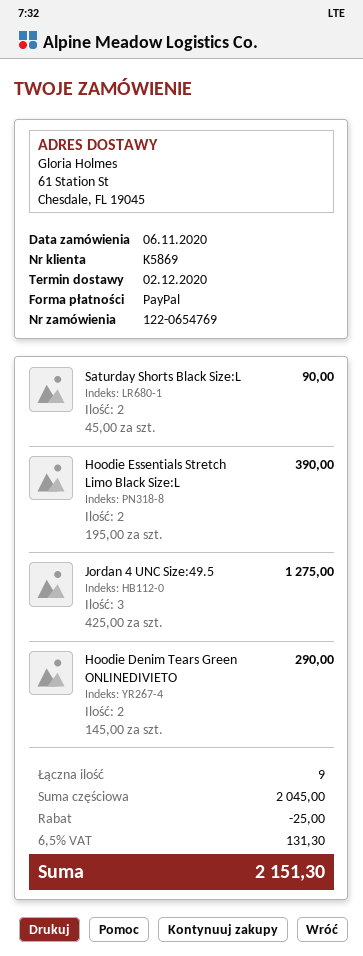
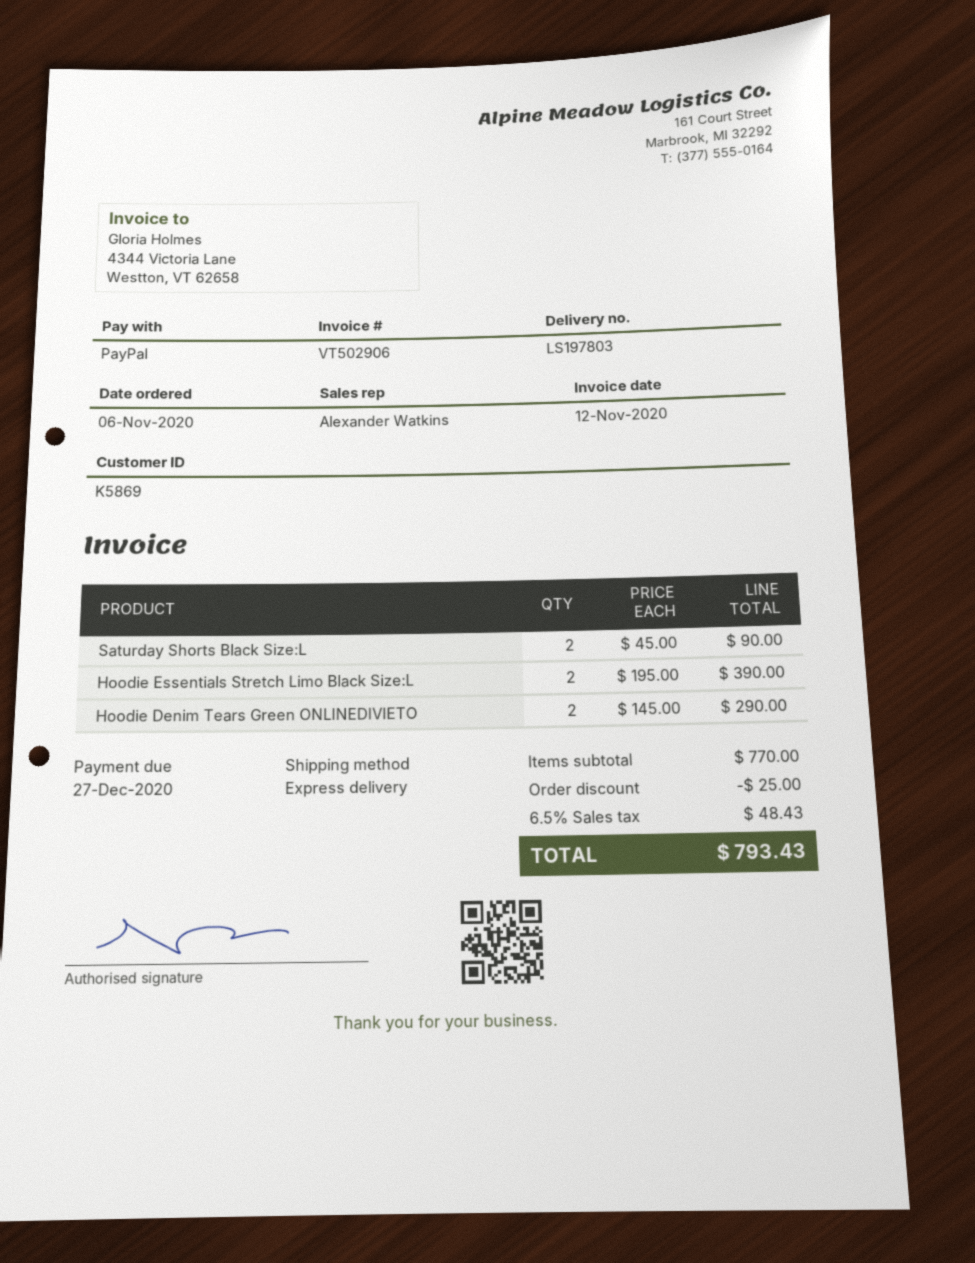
Jordan 4 UNC Size:49.5: 3 x 425.00 = 1275.00 -> none
subtotal: 2045.00 -> 770.00
tax: 6.5% = 131.30 -> 6.5% = 48.43
total: 2151.30 -> 793.43

